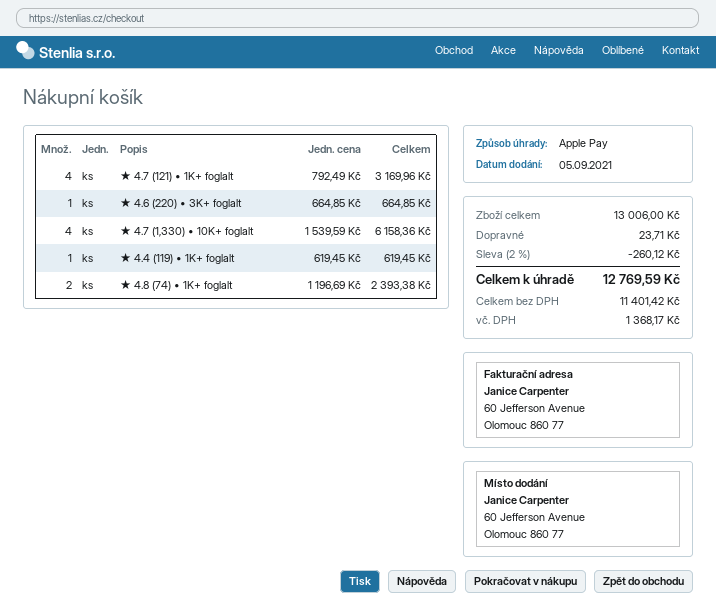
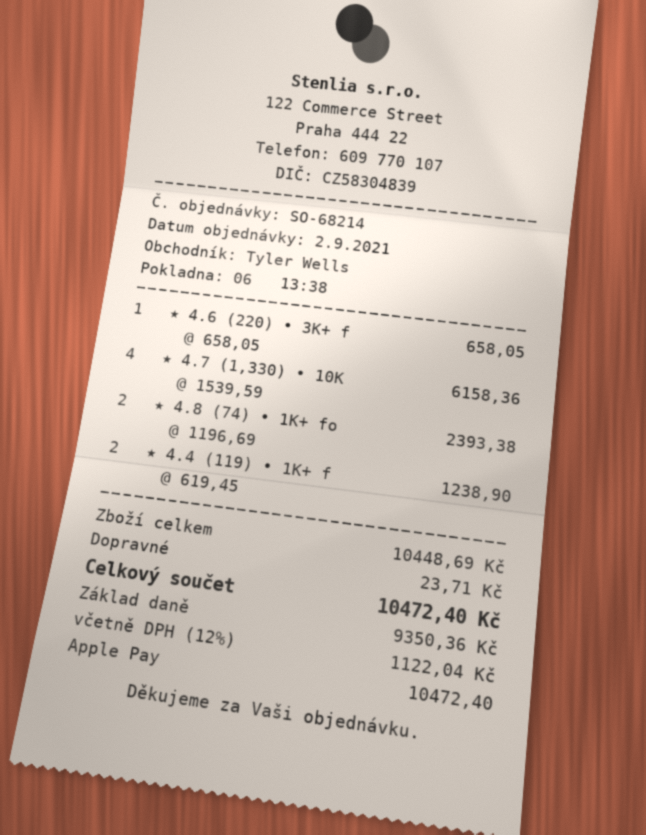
★ 4.7 (121) • 1K+ foglalt: 4 x 792.49 = 3169.96 -> none
★ 4.6 (220) • 3K+ foglalt: 1 x 664.85 = 664.85 -> 1 x 658.05 = 658.05
★ 4.4 (119) • 1K+ foglalt: 1 x 619.45 = 619.45 -> 2 x 619.45 = 1238.90
subtotal: 13006.00 -> 10448.69
discount: 2% = 260.12 -> none
net: 11401.42 -> 9350.36
tax: 1368.17 -> 1122.04
total: 12769.59 -> 10472.40

